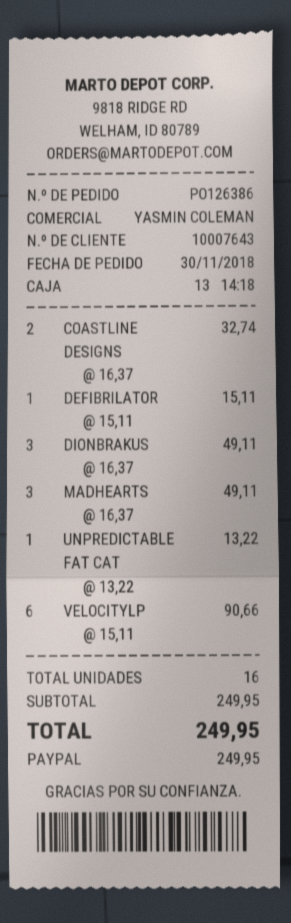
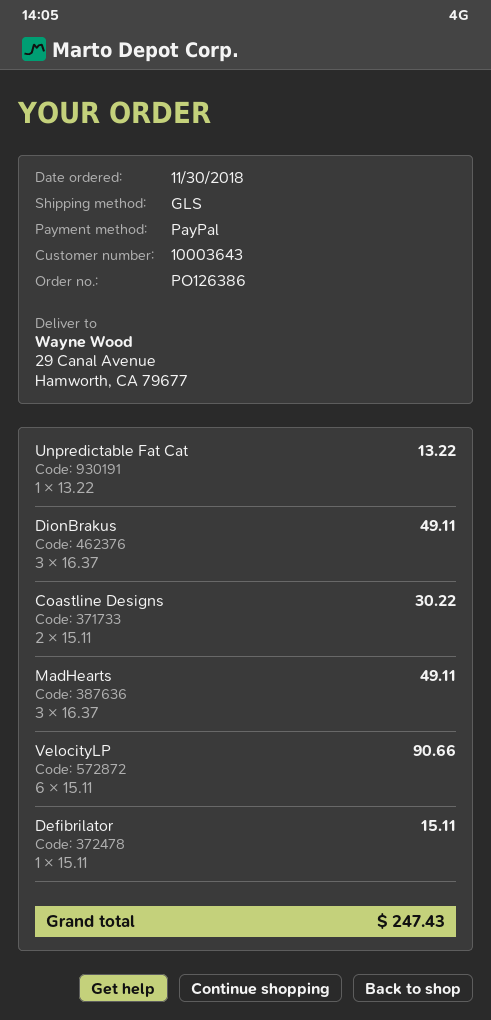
customer number: 10007643 -> 10003643
COASTLINE DESIGNS: 2 x 16.37 = 32.74 -> 2 x 15.11 = 30.22
total: 249.95 -> 247.43

